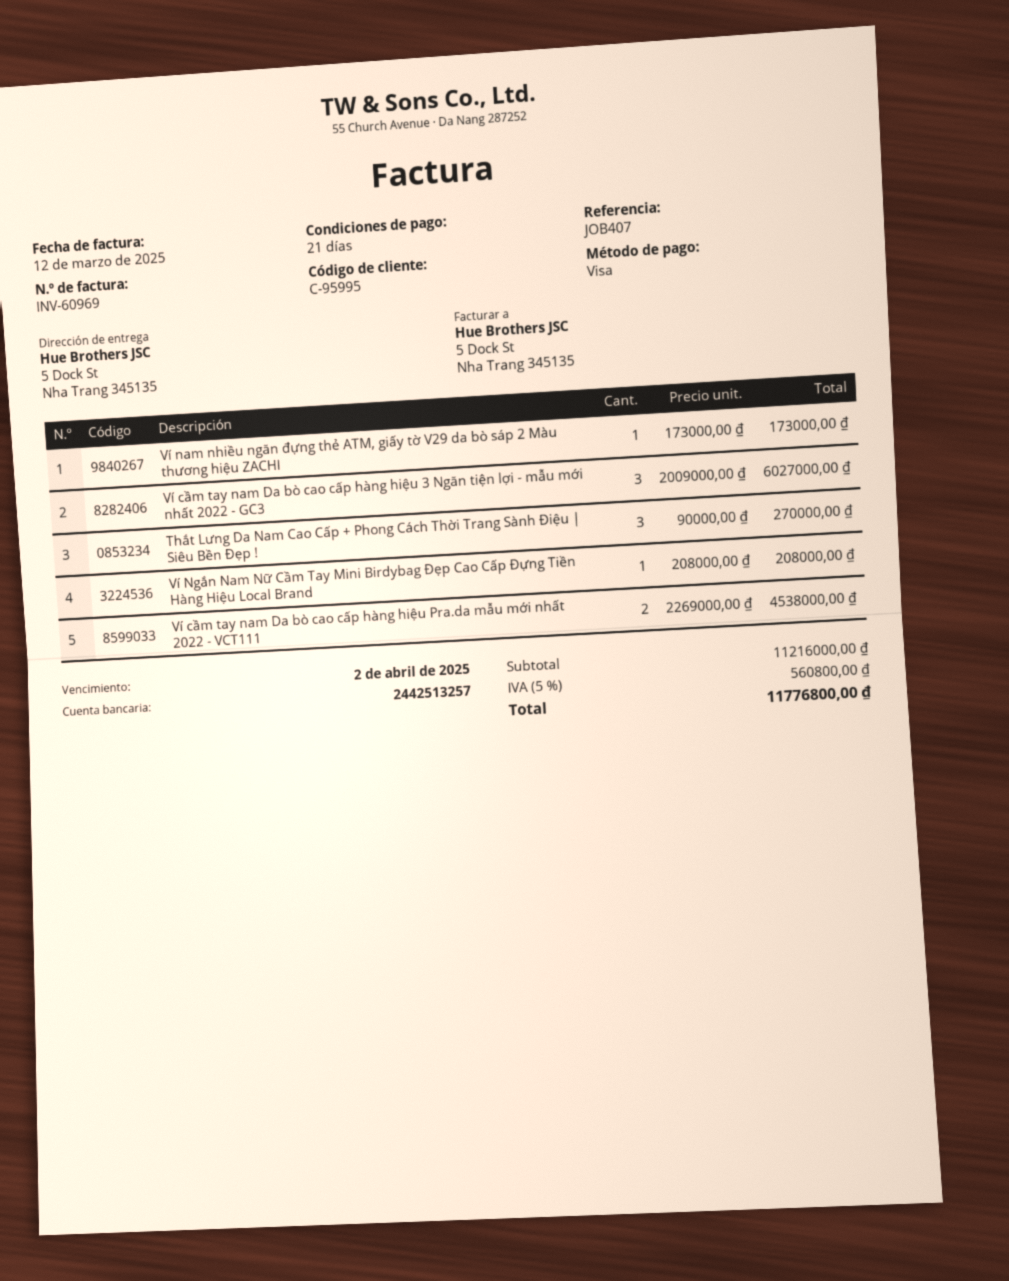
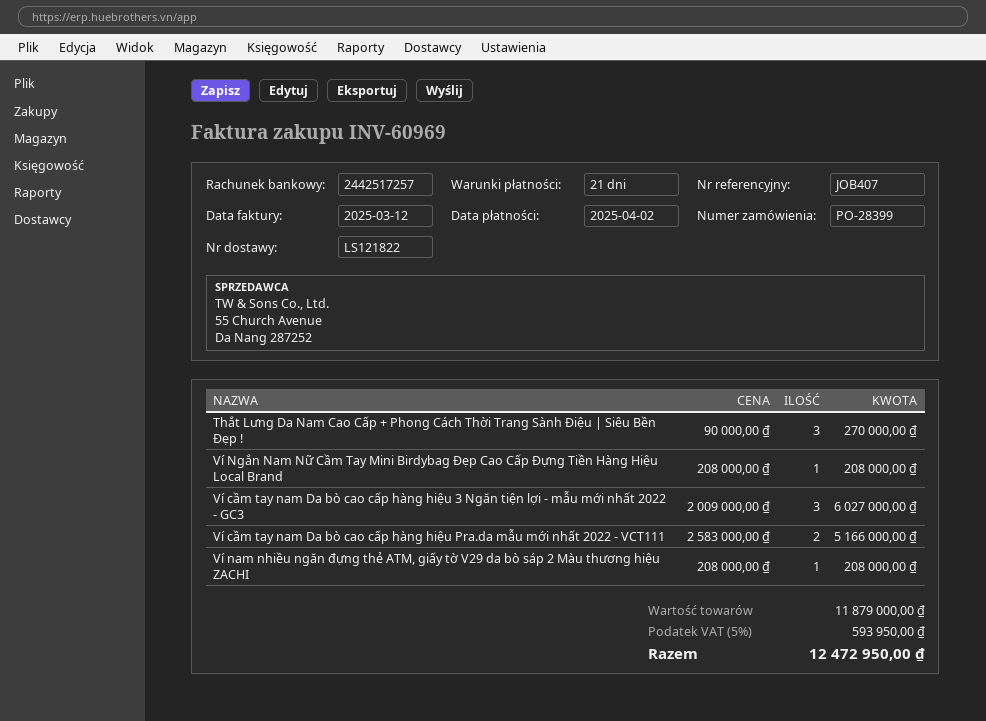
bank account: 2442513257 -> 2442517257
Ví nam nhiều ngăn đựng thẻ ATM, giấy tờ V29 da bò sáp 2 Màu thương hiệu ZACHI: 1 x 173000.00 = 173000.00 -> 1 x 208000.00 = 208000.00
Ví cầm tay nam Da bò cao cấp hàng hiệu Pra.da mẫu mới nhất 2022 - VCT111: 2 x 2269000.00 = 4538000.00 -> 2 x 2583000.00 = 5166000.00
subtotal: 11216000.00 -> 11879000.00
tax: 5% = 560800.00 -> 5% = 593950.00
total: 11776800.00 -> 12472950.00

